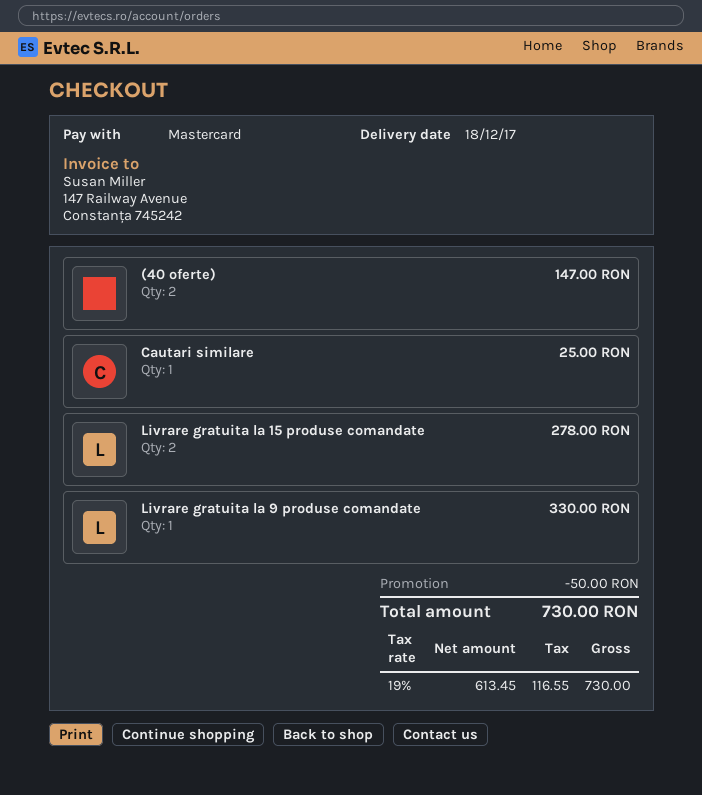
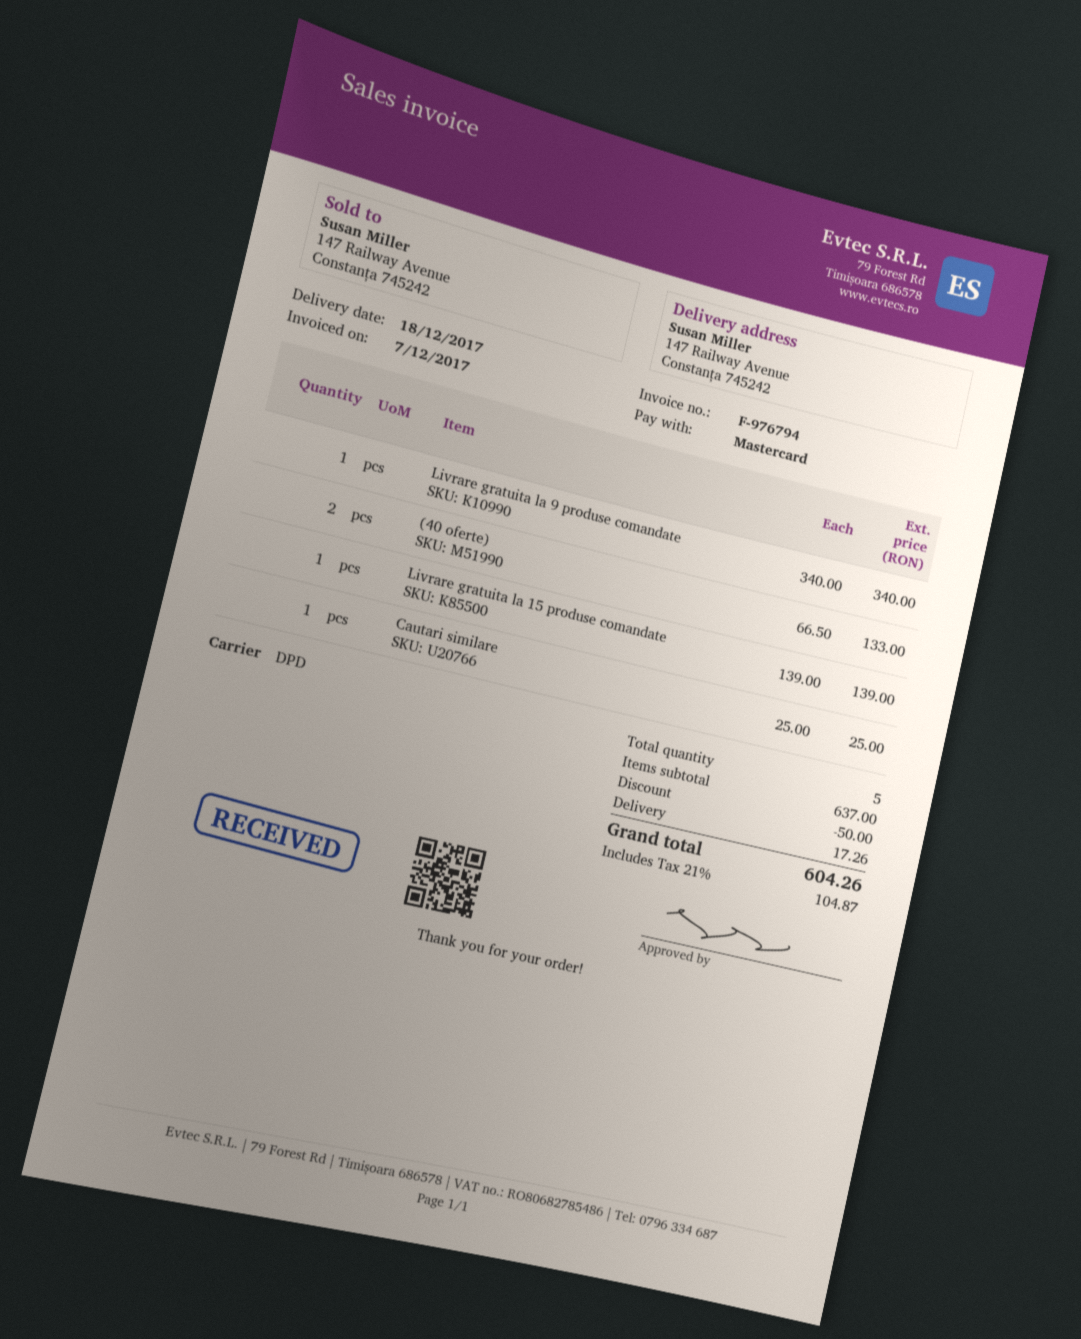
(40 oferte): 2 for 147.00 -> 2 for 133.00
Livrare gratuita la 15 produse comandate: 2 for 278.00 -> 1 for 139.00
Livrare gratuita la 9 produse comandate: 1 for 330.00 -> 1 for 340.00
shipping: none -> 17.26
tax: 19% = 116.55 -> 21% = 104.87
total: 730.00 -> 604.26

